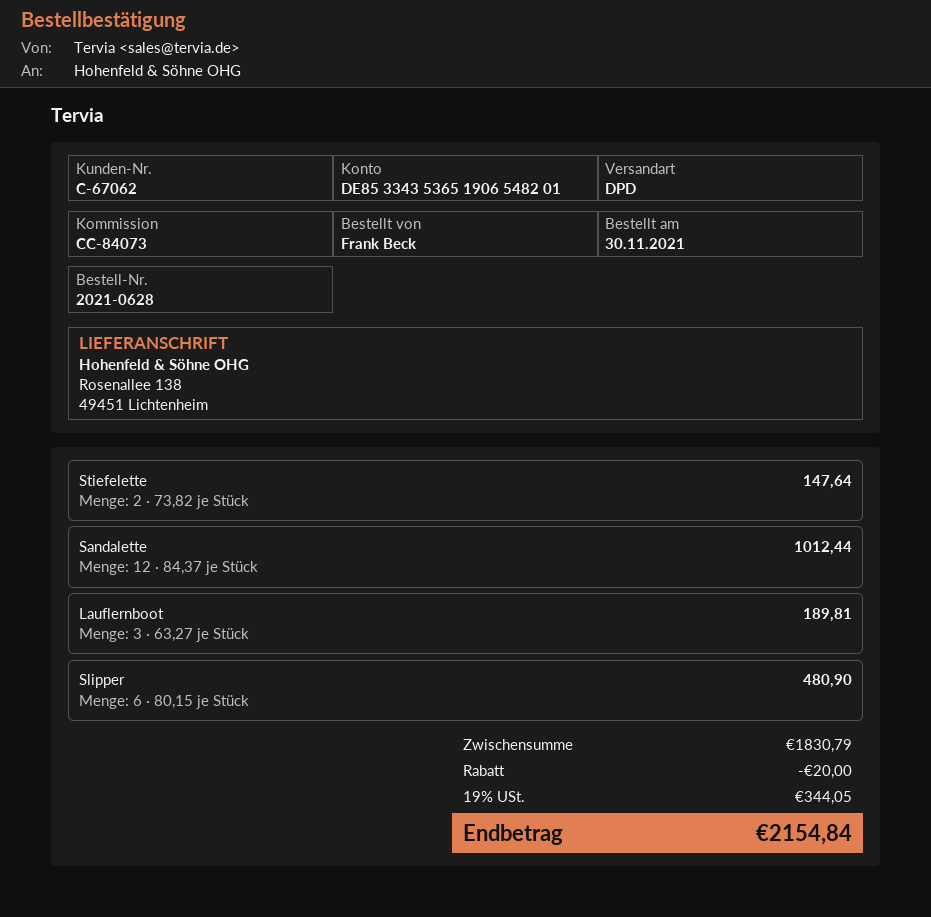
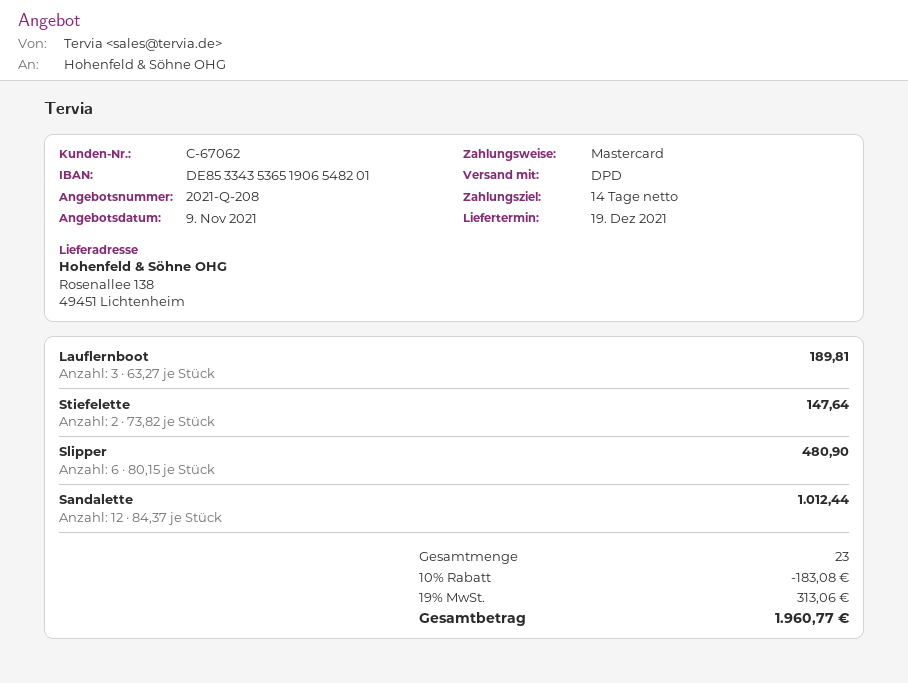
discount: 20.00 -> 183.08
tax: 19% = 344.05 -> 19% = 313.06
total: 2154.84 -> 1960.77

